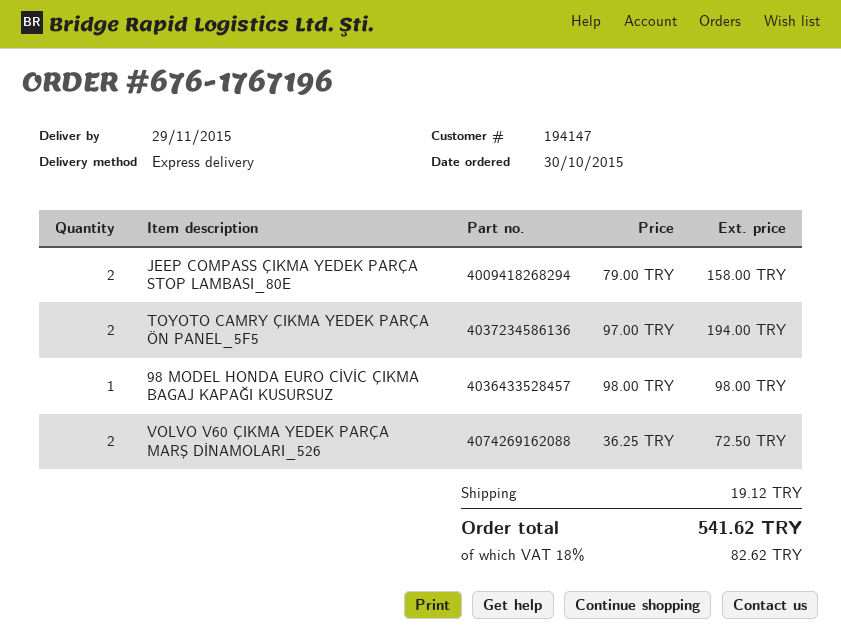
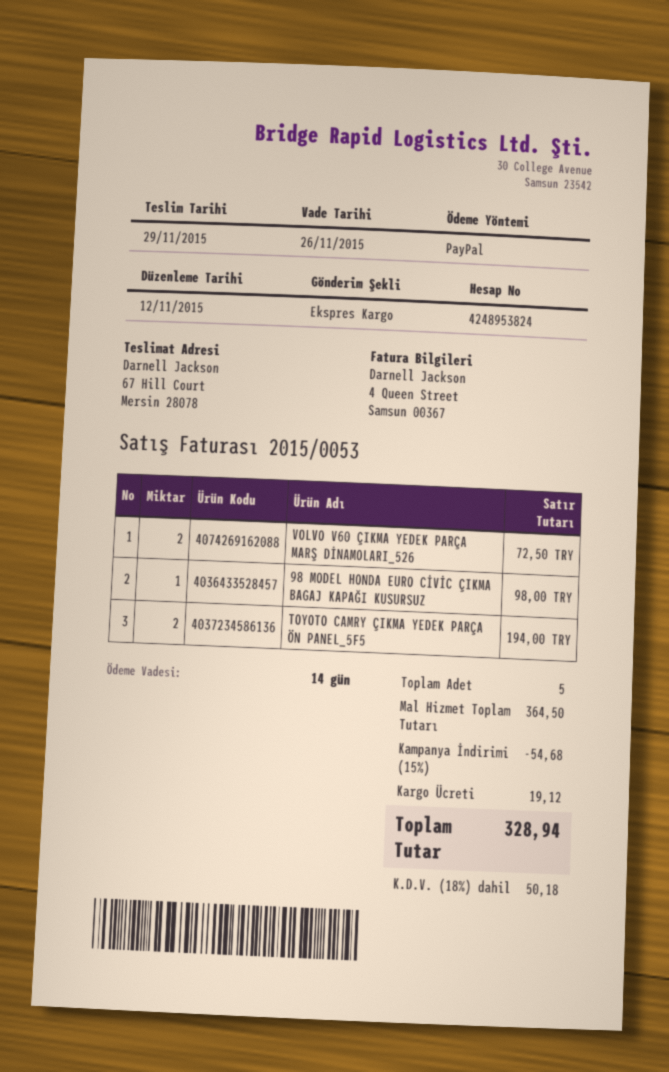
JEEP COMPASS ÇIKMA YEDEK PARÇA STOP LAMBASI_80E: 2 for 158.00 -> none
discount: none -> 15% = 54.68
tax: 18% = 82.62 -> 18% = 50.18
total: 541.62 -> 328.94

